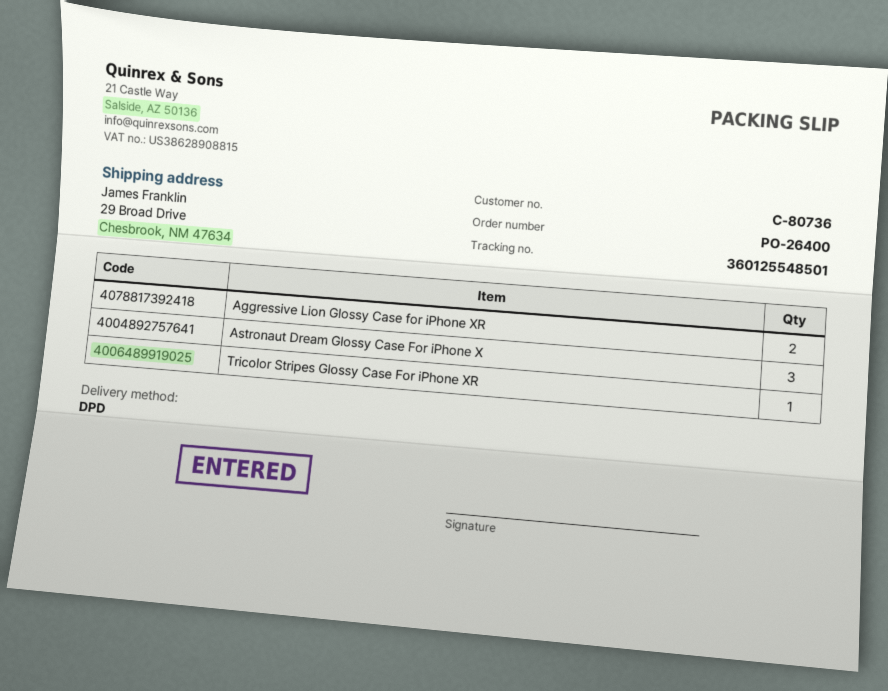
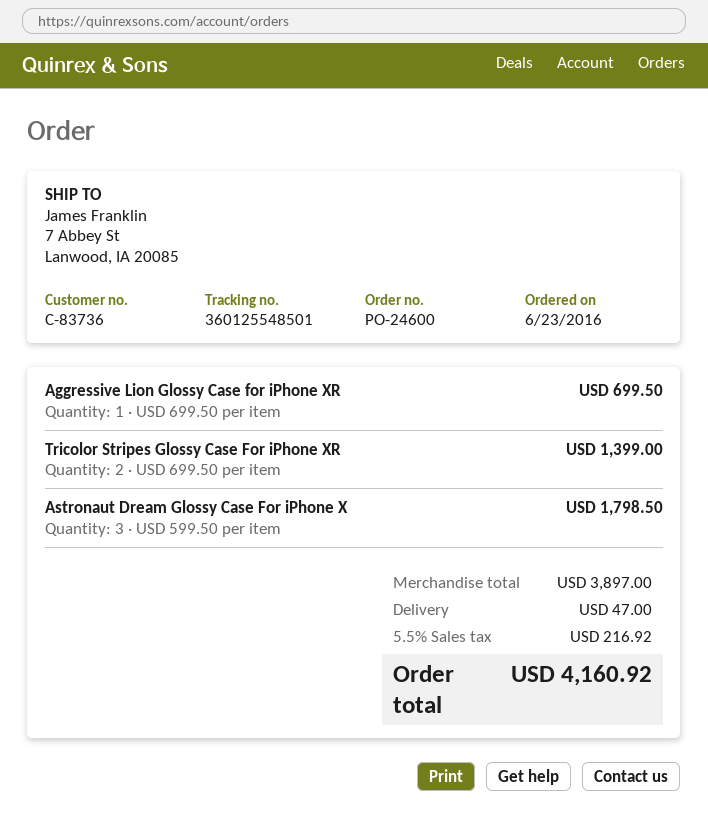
order number: PO-26400 -> PO-24600
customer number: C-80736 -> C-83736
ship to: 29 Broad Drive, Chesbrook, NM 47634 -> 7 Abbey St, Lanwood, IA 20085
Aggressive Lion Glossy Case for iPhone XR: 2 -> 1
Tricolor Stripes Glossy Case For iPhone XR: 1 -> 2

